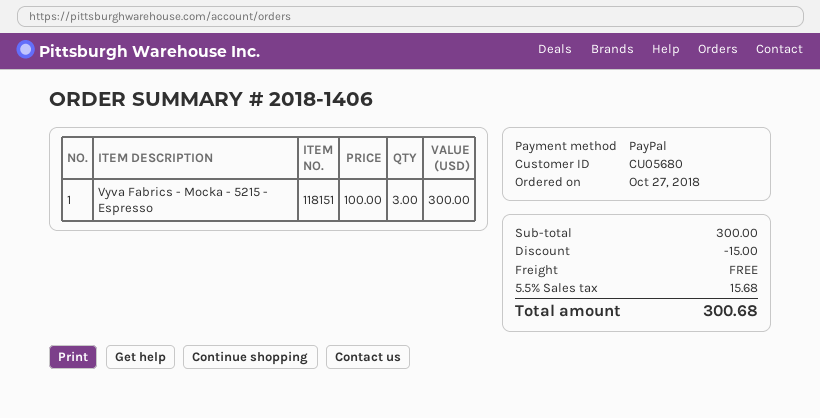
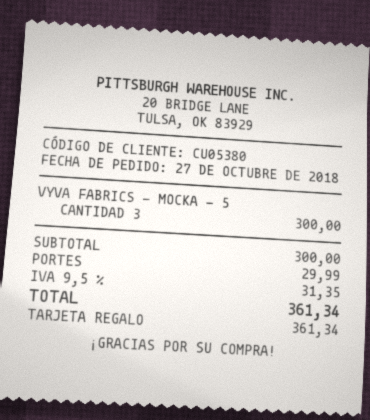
customer number: CU05680 -> CU05380
payment method: PayPal -> gift card
discount: 15.00 -> none
shipping: 0.00 -> 29.99
tax: 5.5% = 15.68 -> 9.5% = 31.35
total: 300.68 -> 361.34

